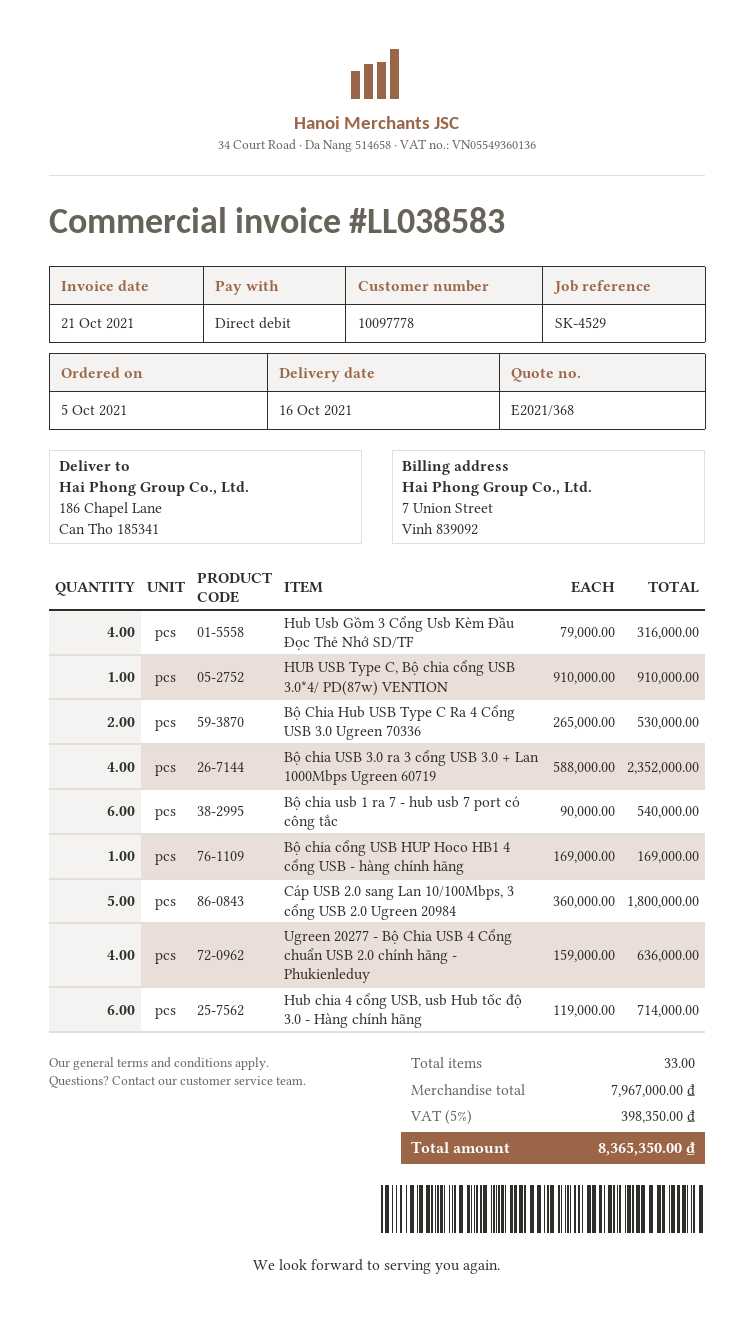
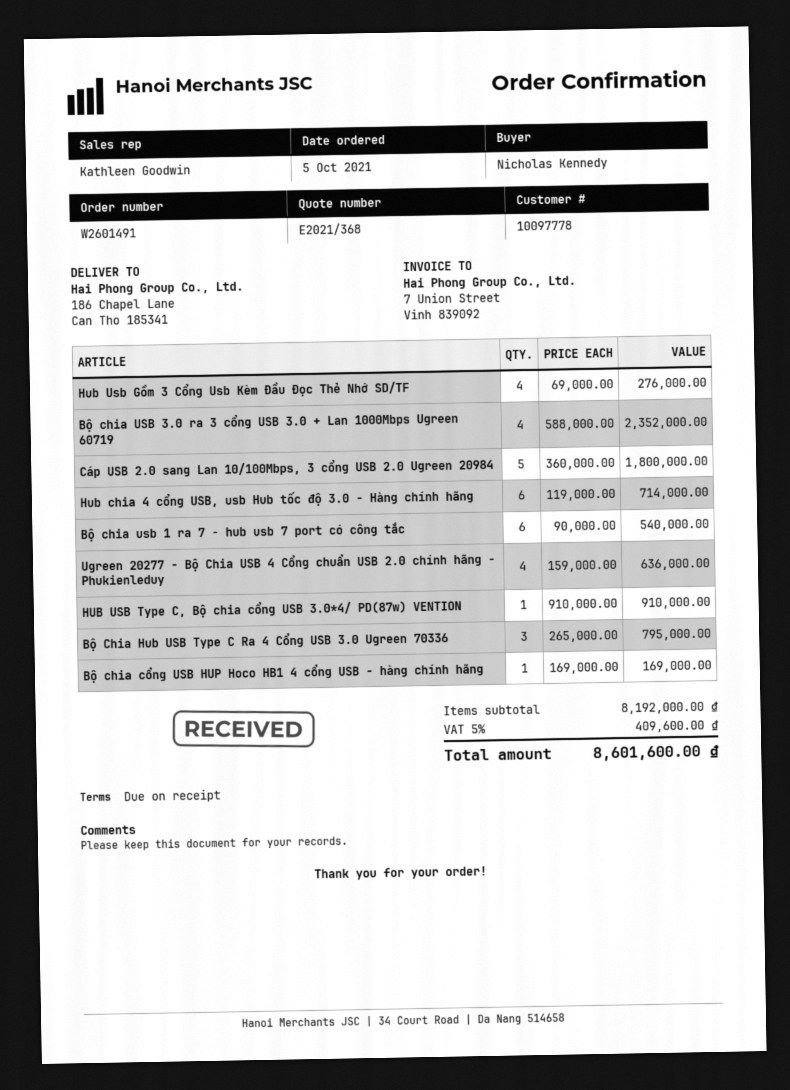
Hub Usb Gồm 3 Cổng Usb Kèm Đầu Đọc Thẻ Nhớ SD/TF: 4 x 79000.00 = 316000.00 -> 4 x 69000.00 = 276000.00
Bộ Chia Hub USB Type C Ra 4 Cổng USB 3.0 Ugreen 70336: 2 x 265000.00 = 530000.00 -> 3 x 265000.00 = 795000.00
subtotal: 7967000.00 -> 8192000.00
tax: 5% = 398350.00 -> 5% = 409600.00
total: 8365350.00 -> 8601600.00

